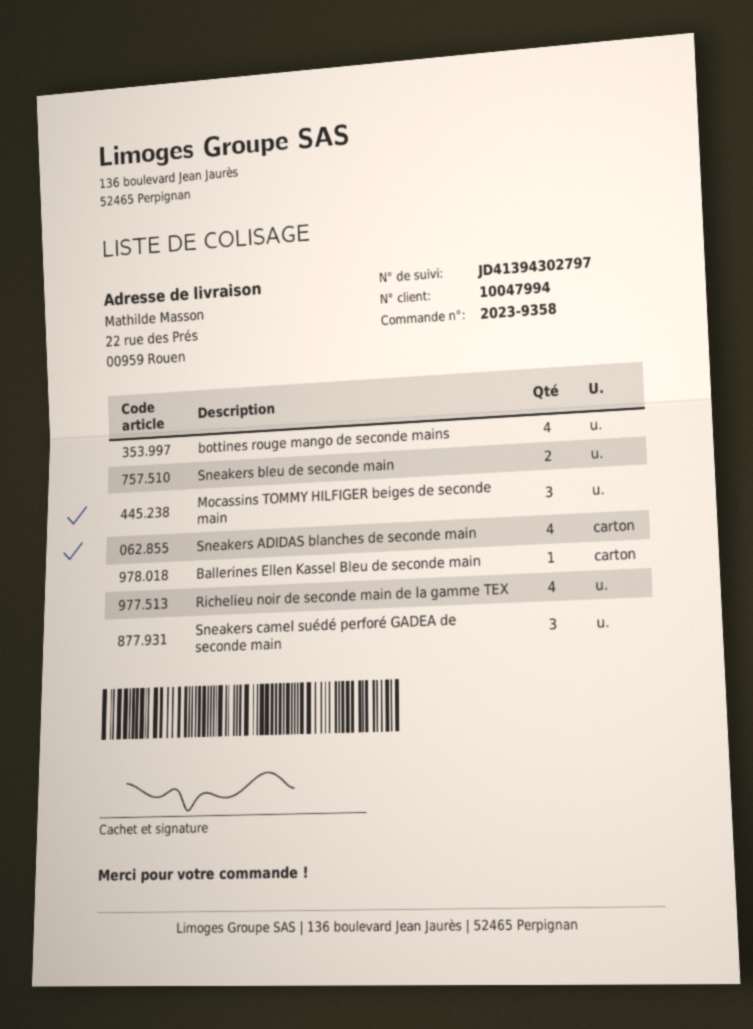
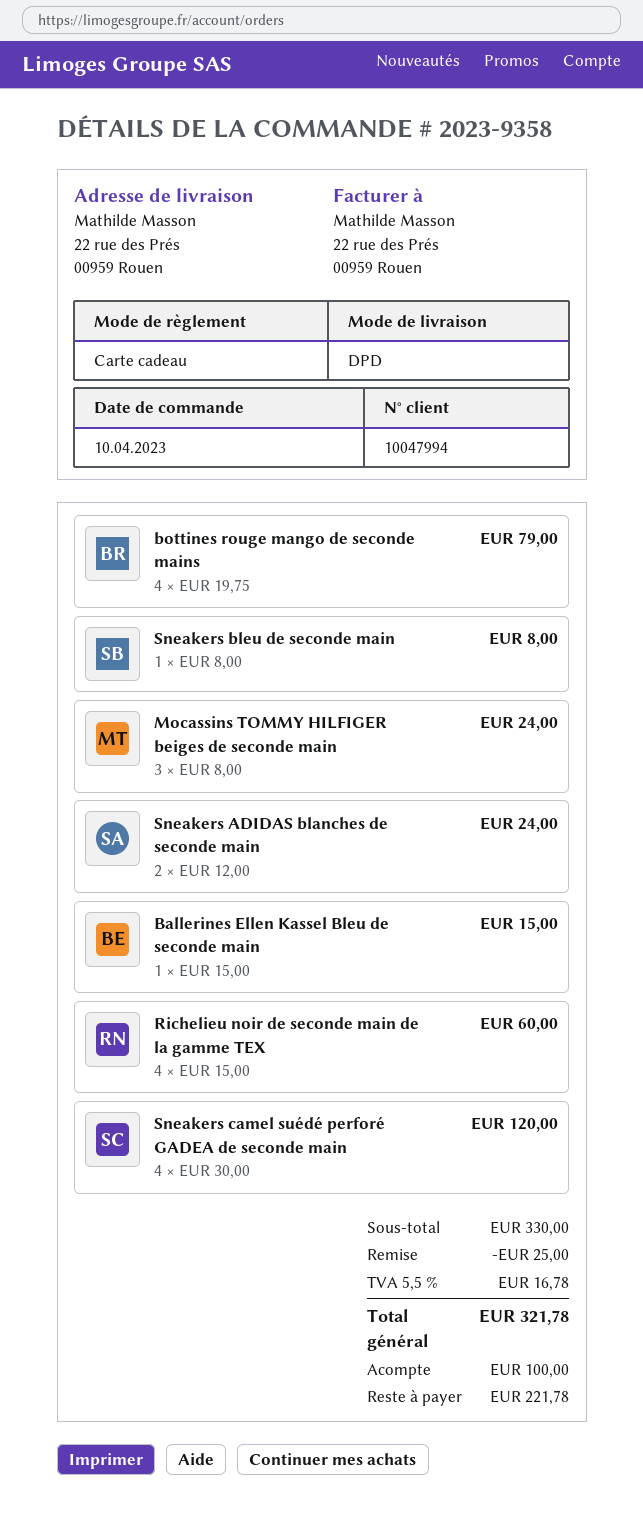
Sneakers bleu de seconde main: 2 -> 1
Sneakers ADIDAS blanches de seconde main: 4 -> 2
Sneakers camel suédé perforé GADEA de seconde main: 3 -> 4

